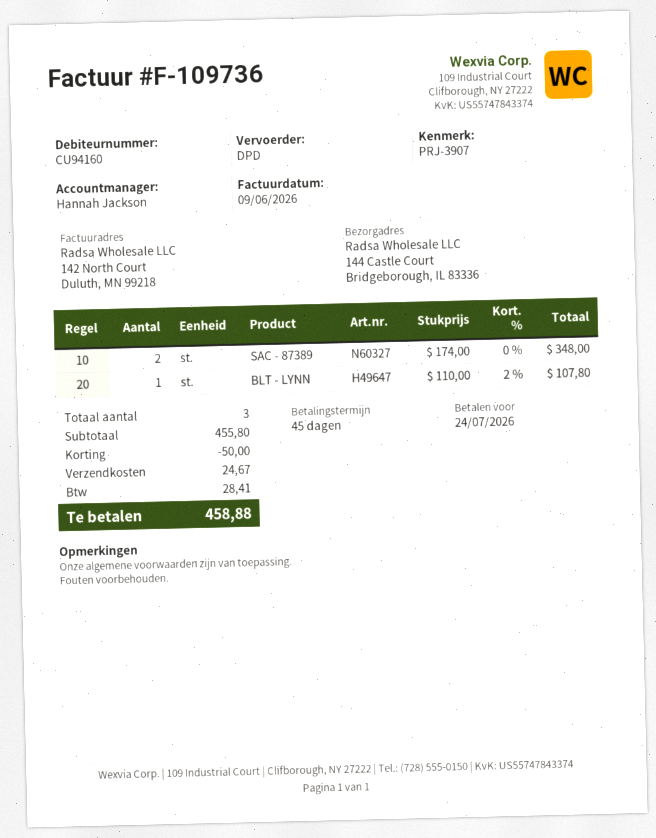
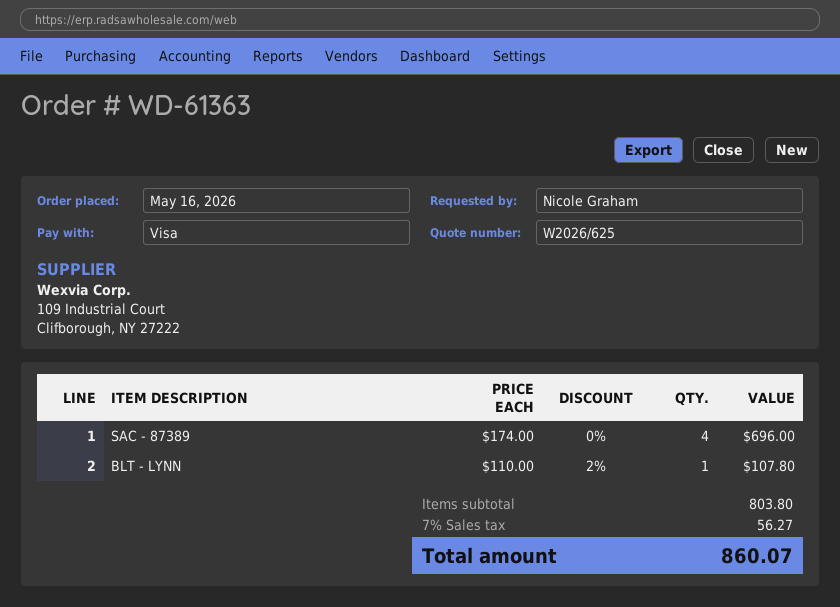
SAC - 87389: 2 x 174.00 = 348.00 -> 4 x 174.00 = 696.00
subtotal: 455.80 -> 803.80
discount: 50.00 -> none
shipping: 24.67 -> none
tax: 28.41 -> 56.27
total: 458.88 -> 860.07

